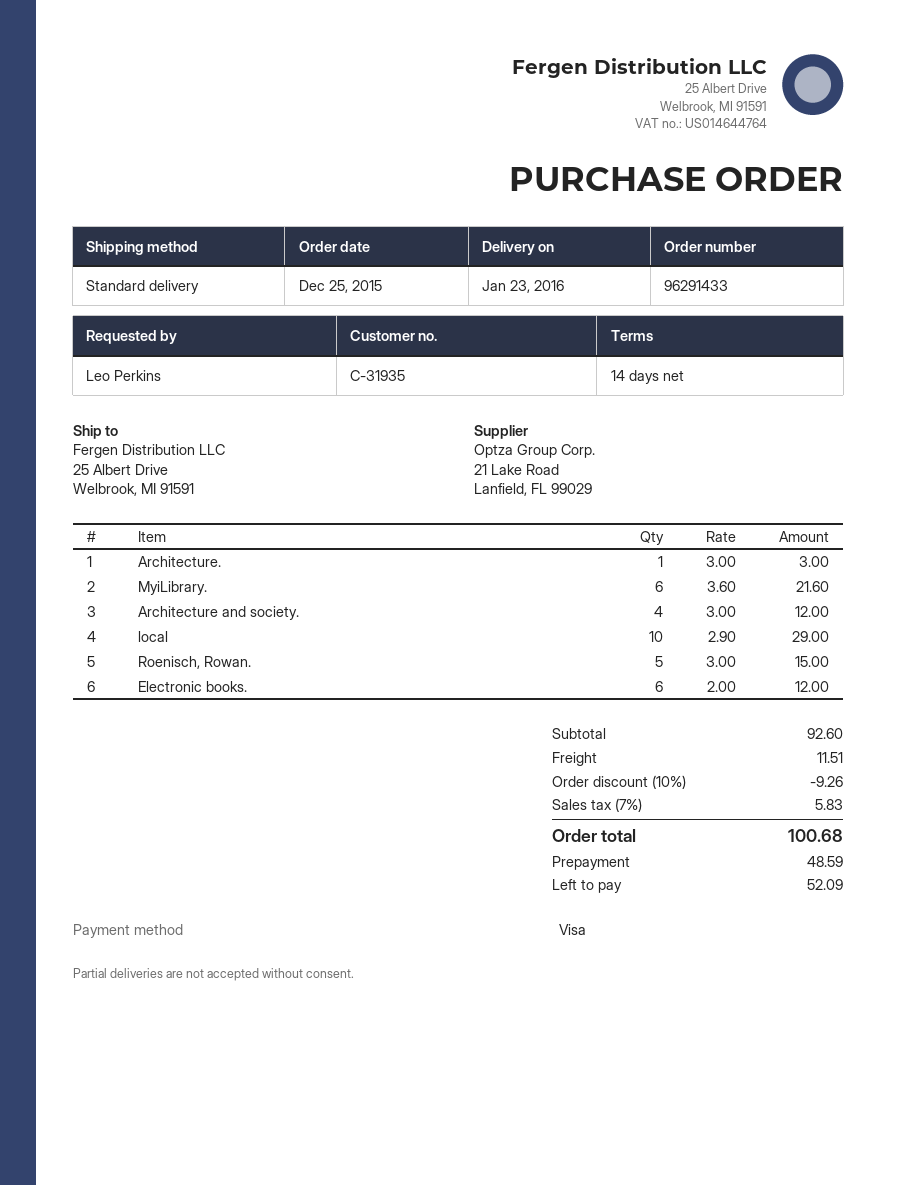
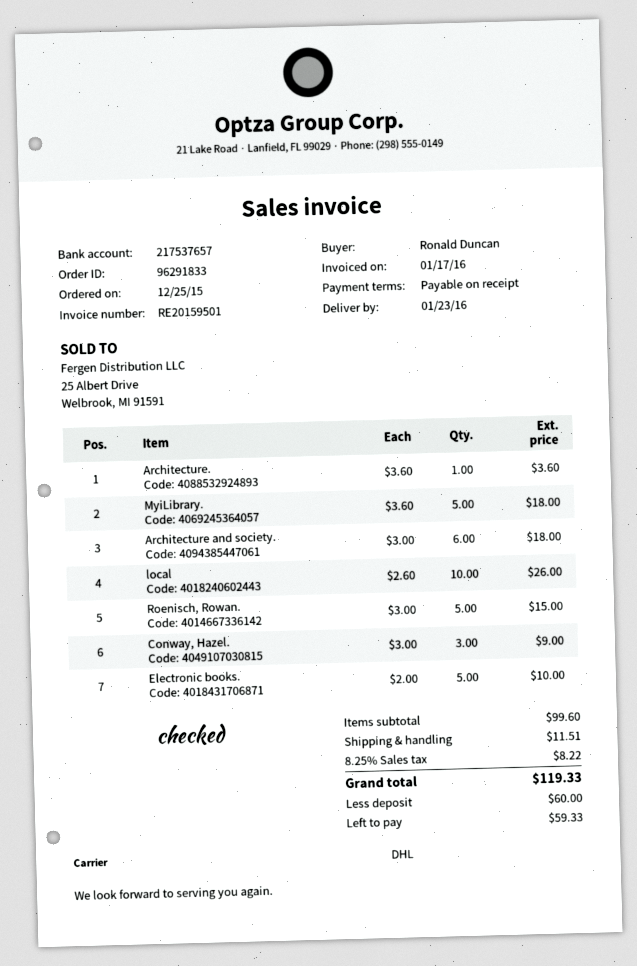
order number: 96291433 -> 96291833
payment terms: 14 days -> on receipt
ordered by: Leo Perkins -> Ronald Duncan
shipping method: standard -> DHL
Architecture.: 1 x 3.00 = 3.00 -> 1 x 3.60 = 3.60
MyiLibrary.: 6 x 3.60 = 21.60 -> 5 x 3.60 = 18.00
Architecture and society.: 4 x 3.00 = 12.00 -> 6 x 3.00 = 18.00
local: 10 x 2.90 = 29.00 -> 10 x 2.60 = 26.00
Electronic books.: 6 x 2.00 = 12.00 -> 5 x 2.00 = 10.00
Conway, Hazel.: none -> 3 x 3.00 = 9.00
subtotal: 92.60 -> 99.60
discount: 10% = 9.26 -> none
tax: 7% = 5.83 -> 8.25% = 8.22
total: 100.68 -> 119.33
deposit: 48.59 -> 60.00
balance: 52.09 -> 59.33

